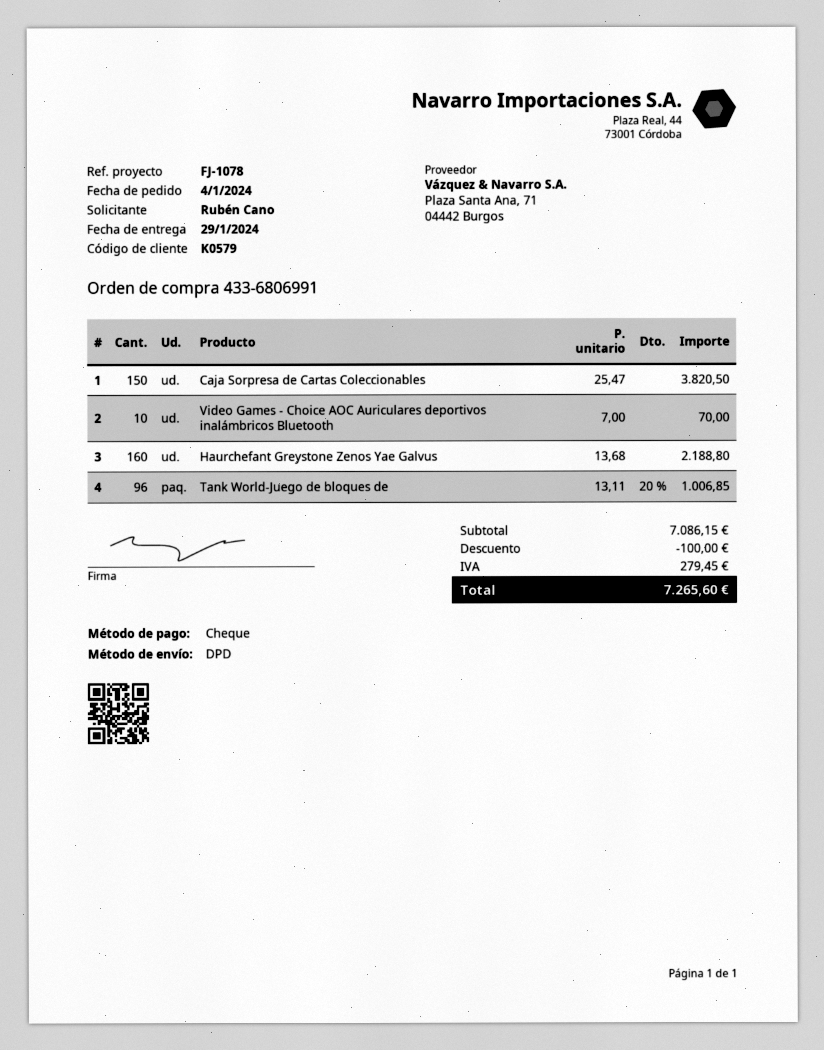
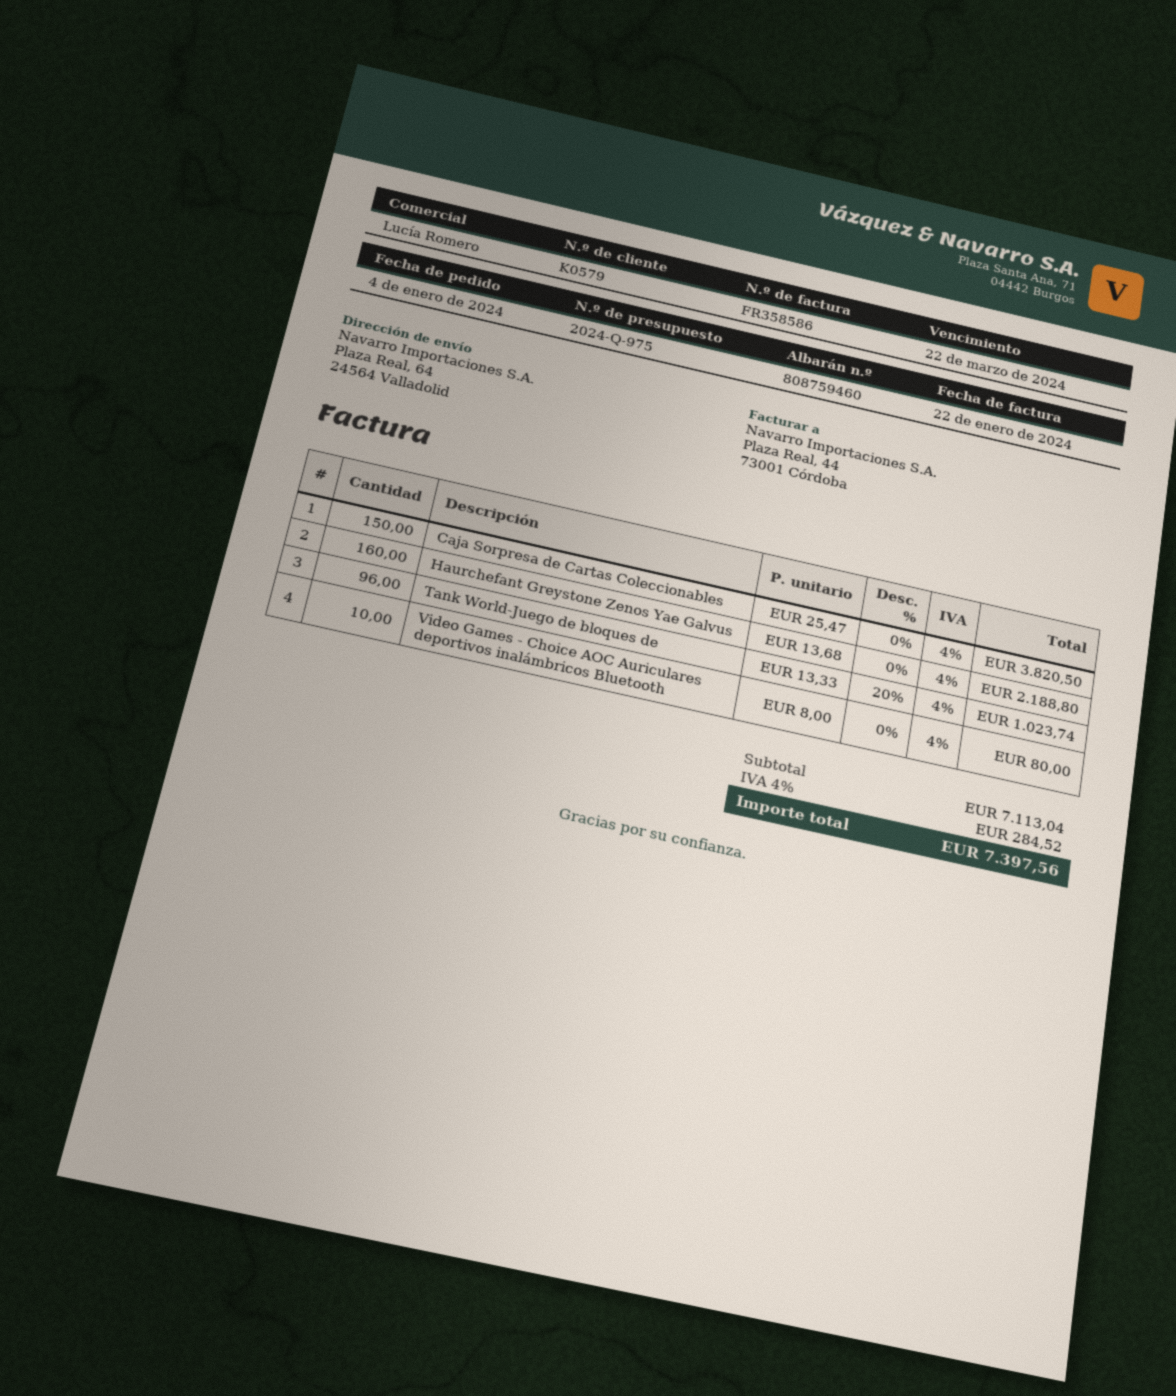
Video Games - Choice AOC Auriculares deportivos inalámbricos Bluetooth: 10 x 7.00 = 70.00 -> 10 x 8.00 = 80.00
Tank World-Juego de bloques de: 96 x 13.11 - 20% = 1006.85 -> 96 x 13.33 - 20% = 1023.74
subtotal: 7086.15 -> 7113.04
discount: 100.00 -> none
tax: 279.45 -> 284.52
total: 7265.60 -> 7397.56

